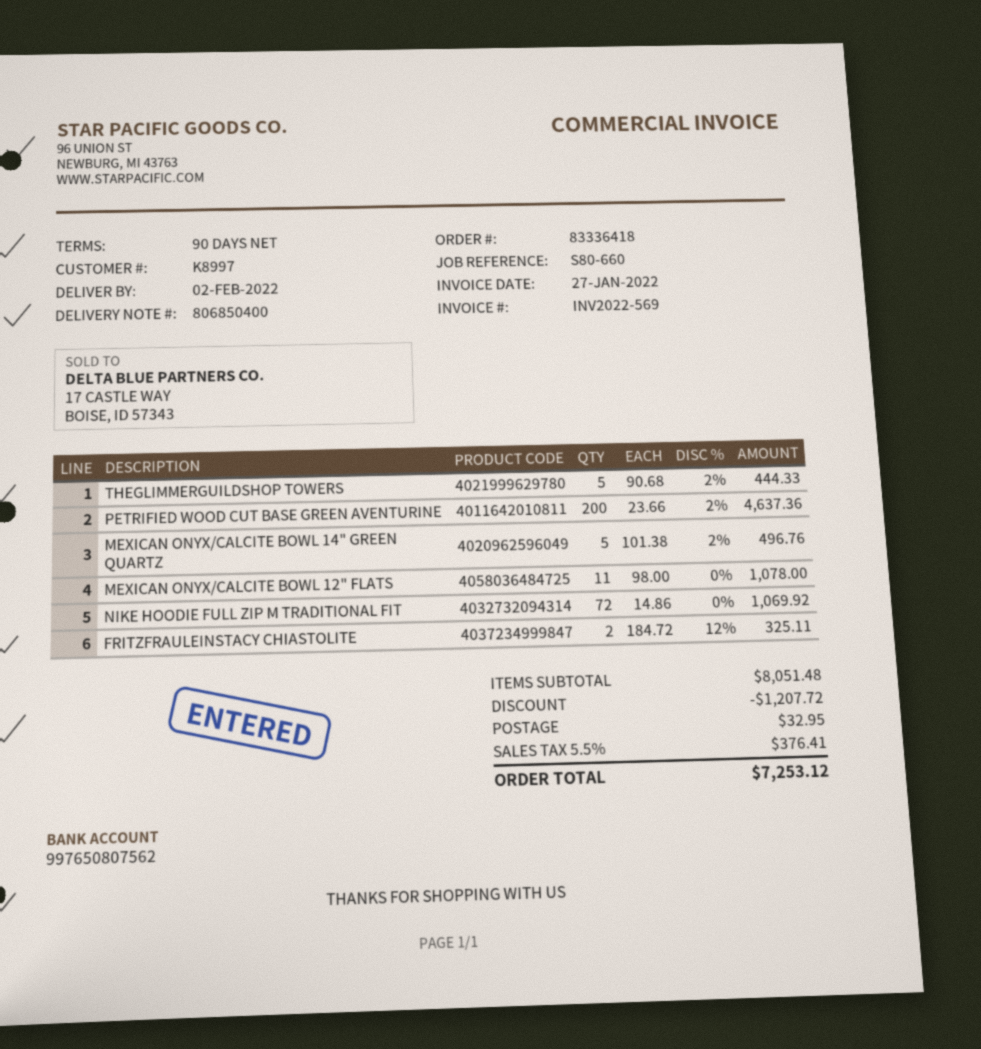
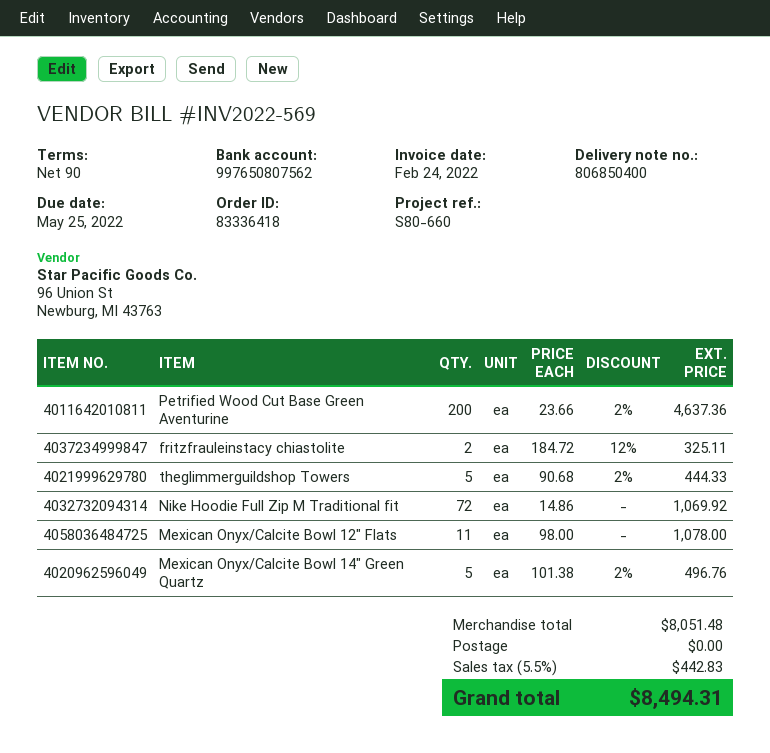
invoice date: 2022-01-27 -> 2022-02-24
discount: 1207.72 -> none
shipping: 32.95 -> 0.00
tax: 5.5% = 376.41 -> 5.5% = 442.83
total: 7253.12 -> 8494.31

